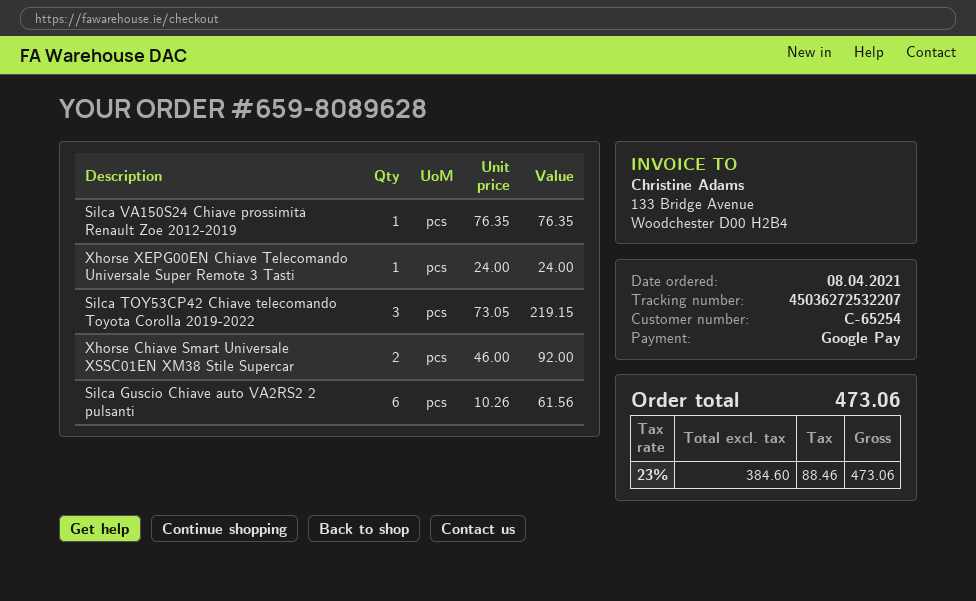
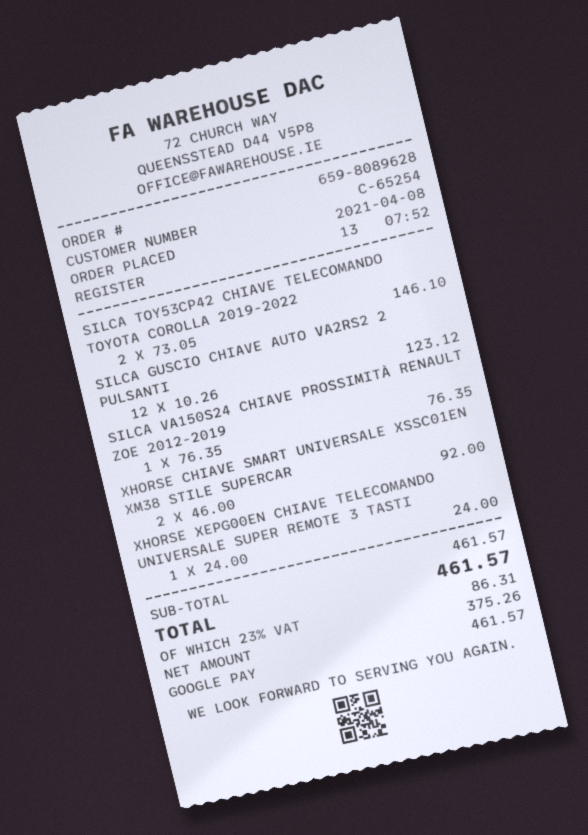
Silca TOY53CP42 Chiave telecomando Toyota Corolla 2019-2022: 3 x 73.05 = 219.15 -> 2 x 73.05 = 146.10
Silca Guscio Chiave auto VA2RS2 2 pulsanti: 6 x 10.26 = 61.56 -> 12 x 10.26 = 123.12
net: 384.60 -> 375.26
tax: 23% = 88.46 -> 23% = 86.31
total: 473.06 -> 461.57

